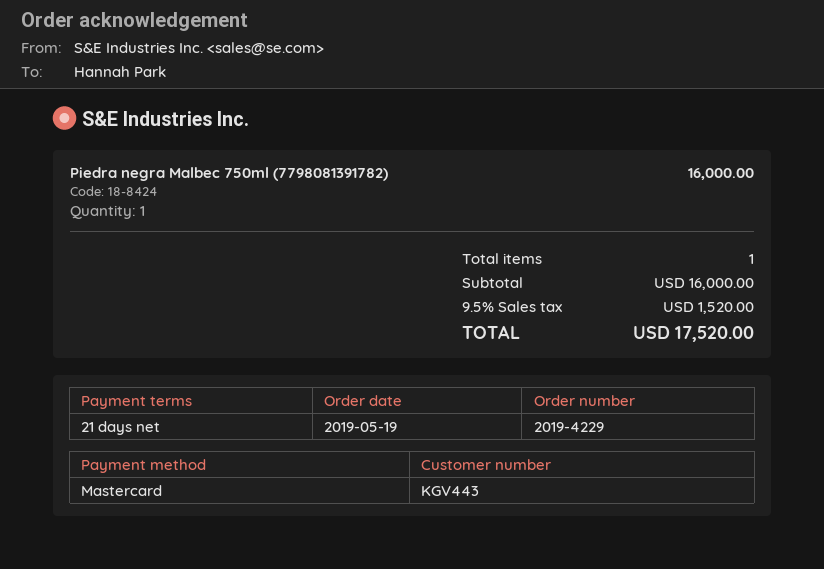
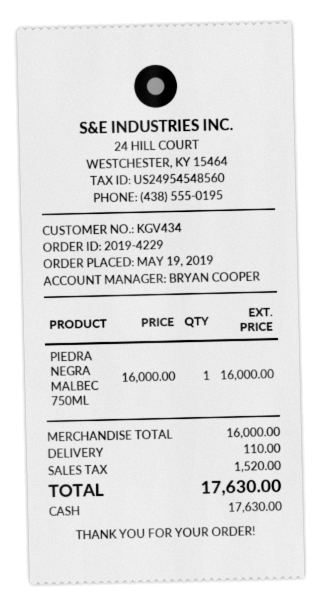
customer number: KGV443 -> KGV434
payment method: Mastercard -> cash
shipping: none -> 110.00
total: 17520.00 -> 17630.00

